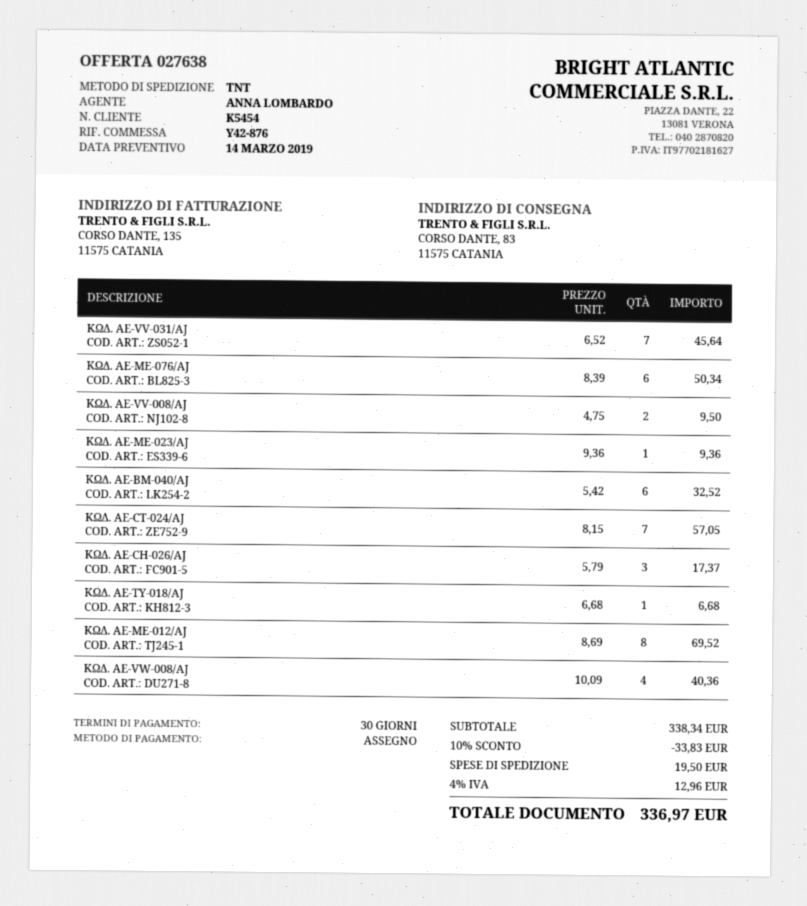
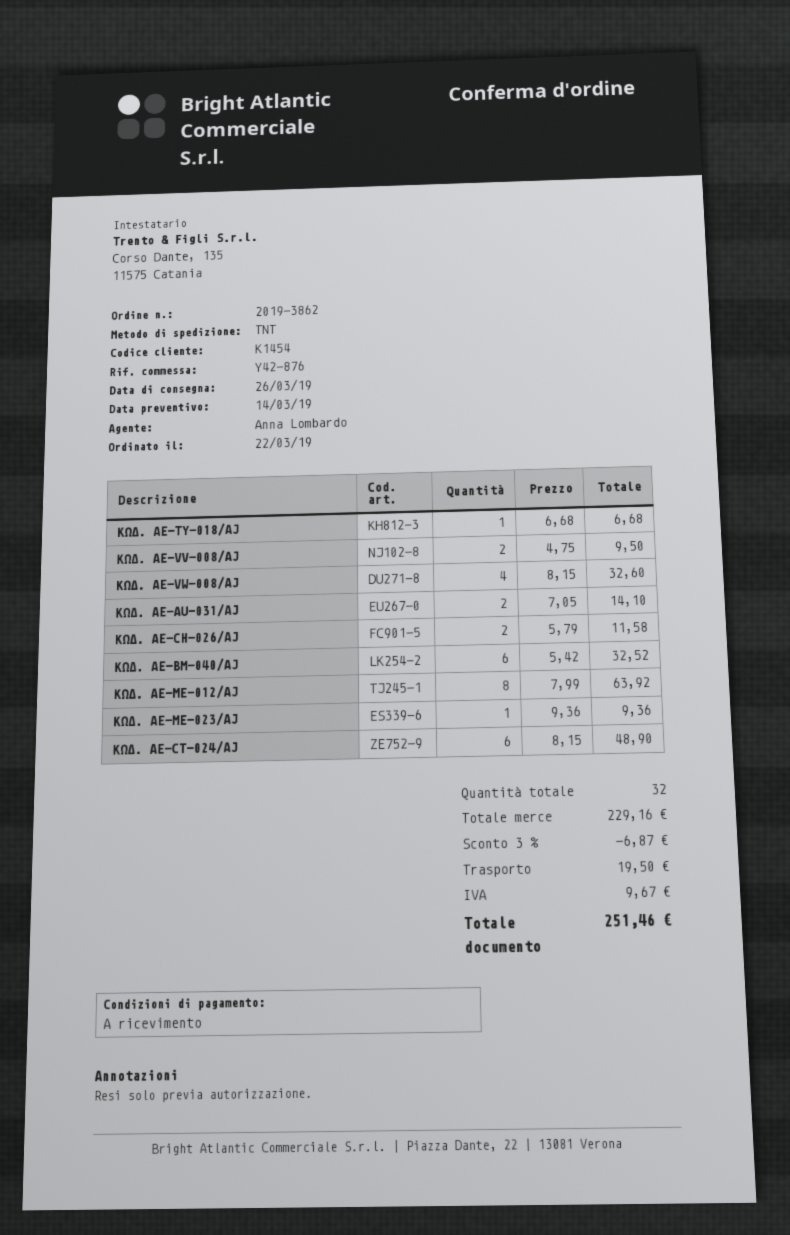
payment terms: 30 days -> on receipt
customer number: K5454 -> K1454
ΚΩΔ. AE-VV-031/AJ: 7 x 6.52 = 45.64 -> none
ΚΩΔ. AE-ME-076/AJ: 6 x 8.39 = 50.34 -> none
ΚΩΔ. AE-CT-024/AJ: 7 x 8.15 = 57.05 -> 6 x 8.15 = 48.90
ΚΩΔ. AE-CH-026/AJ: 3 x 5.79 = 17.37 -> 2 x 5.79 = 11.58
ΚΩΔ. AE-ME-012/AJ: 8 x 8.69 = 69.52 -> 8 x 7.99 = 63.92
ΚΩΔ. AE-VW-008/AJ: 4 x 10.09 = 40.36 -> 4 x 8.15 = 32.60
ΚΩΔ. AE-AU-031/AJ: none -> 2 x 7.05 = 14.10
subtotal: 338.34 -> 229.16
discount: 10% = 33.83 -> 3% = 6.87
tax: 12.96 -> 9.67
total: 336.97 -> 251.46

